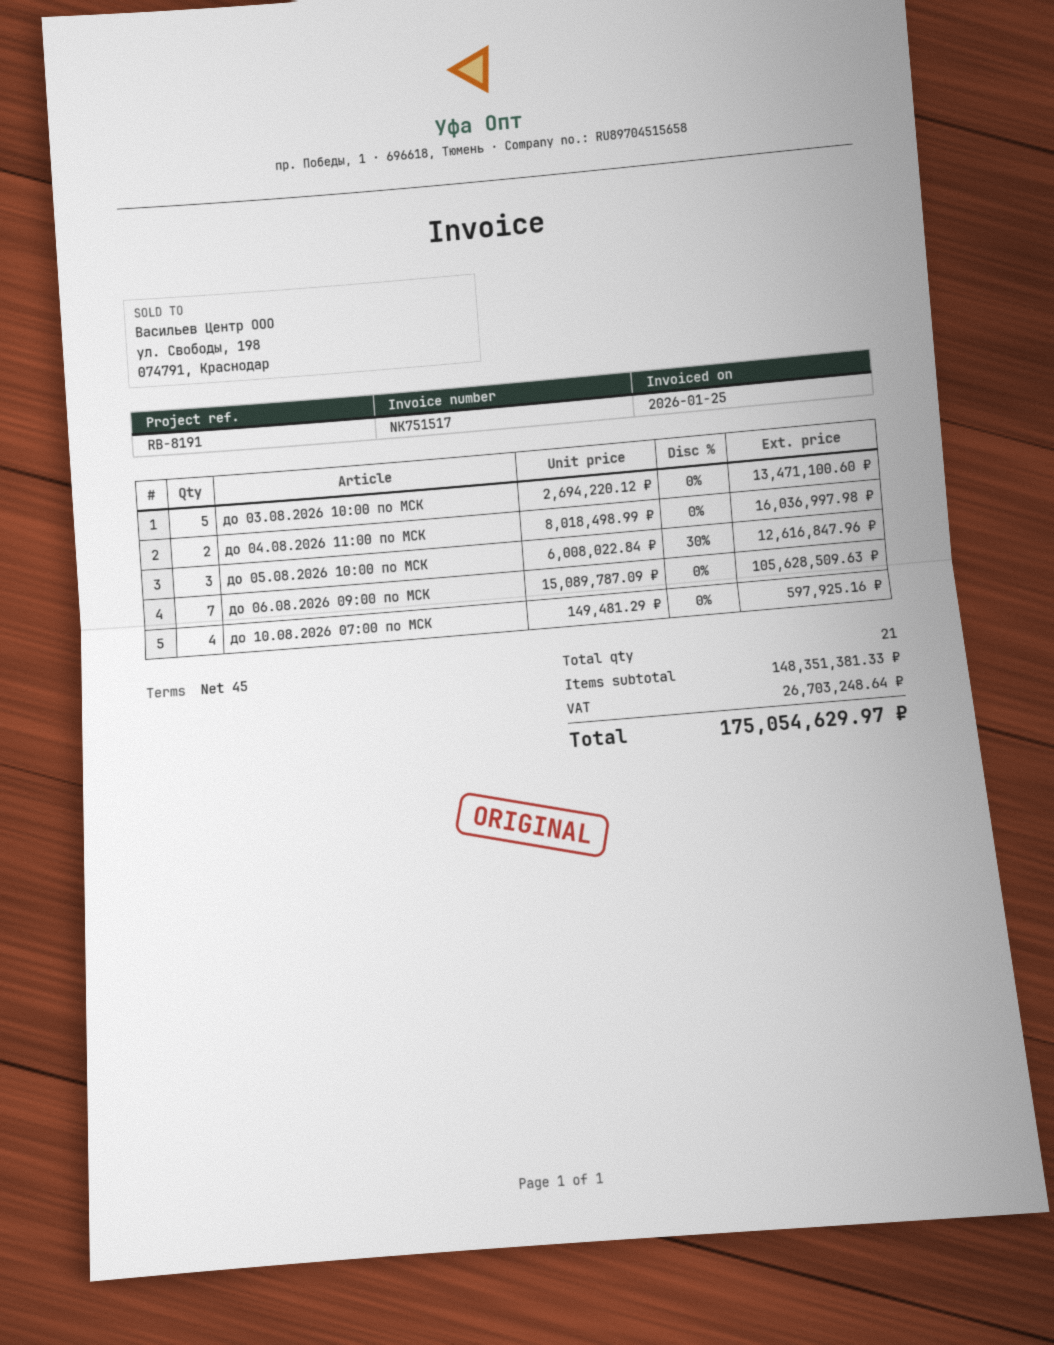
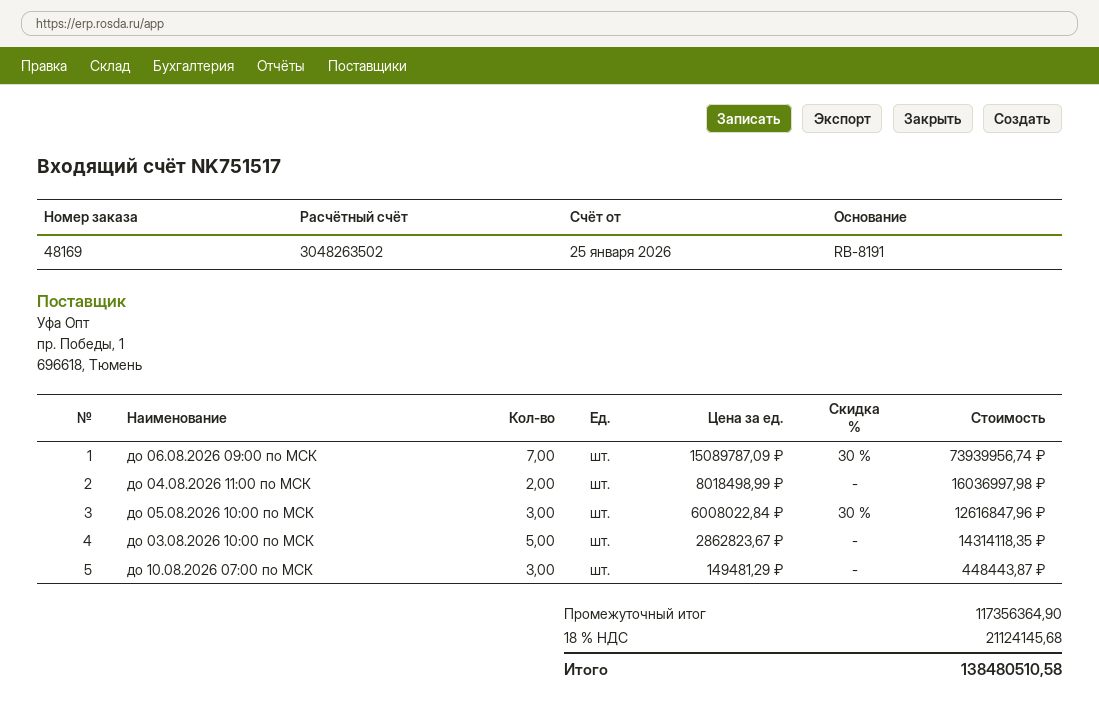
до 03.08.2026 10:00 по МСК: 5 x 2694220.12 = 13471100.60 -> 5 x 2862823.67 = 14314118.35
до 06.08.2026 09:00 по МСК: 7 x 15089787.09 = 105628509.63 -> 7 x 15089787.09 - 30% = 73939956.74
до 10.08.2026 07:00 по МСК: 4 x 149481.29 = 597925.16 -> 3 x 149481.29 = 448443.87
subtotal: 148351381.33 -> 117356364.90
tax: 26703248.64 -> 21124145.68
total: 175054629.97 -> 138480510.58

